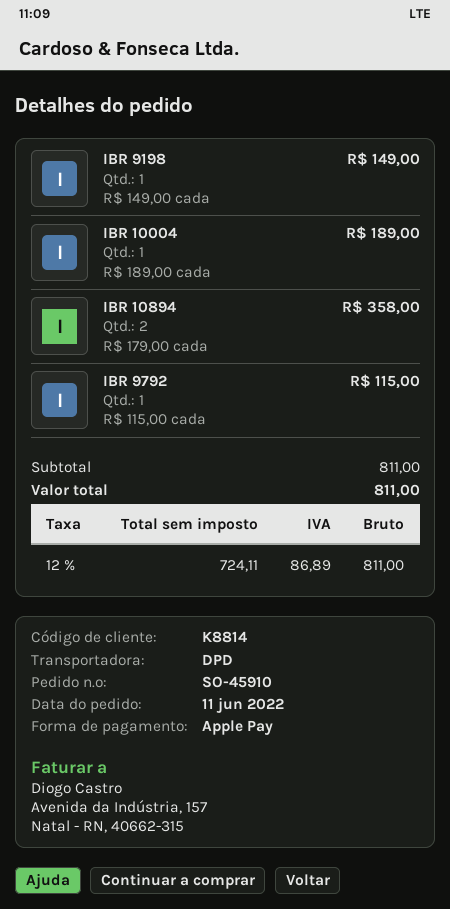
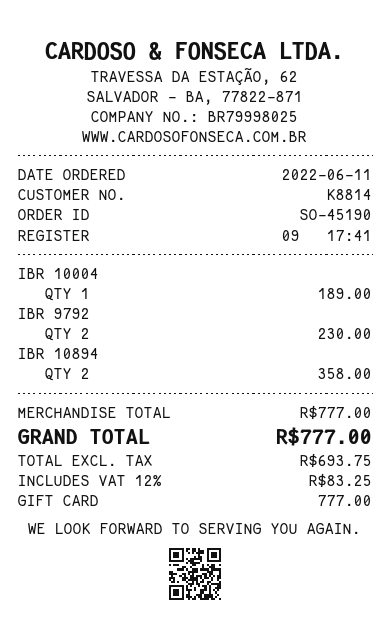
order number: SO-45910 -> SO-45190
payment method: Apple Pay -> gift card
IBR 9198: 1 for 149.00 -> none
IBR 9792: 1 for 115.00 -> 2 for 230.00
subtotal: 811.00 -> 777.00
net: 724.11 -> 693.75
tax: 12% = 86.89 -> 12% = 83.25
total: 811.00 -> 777.00

